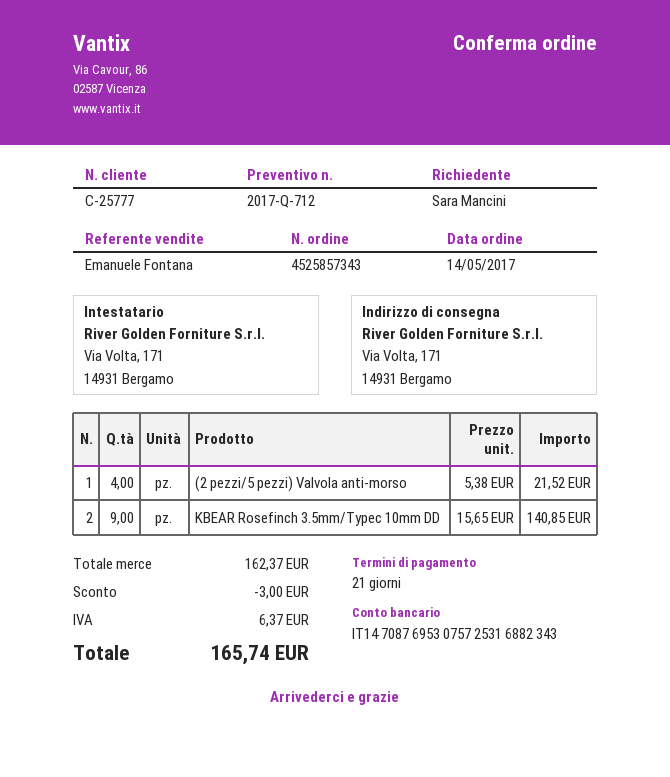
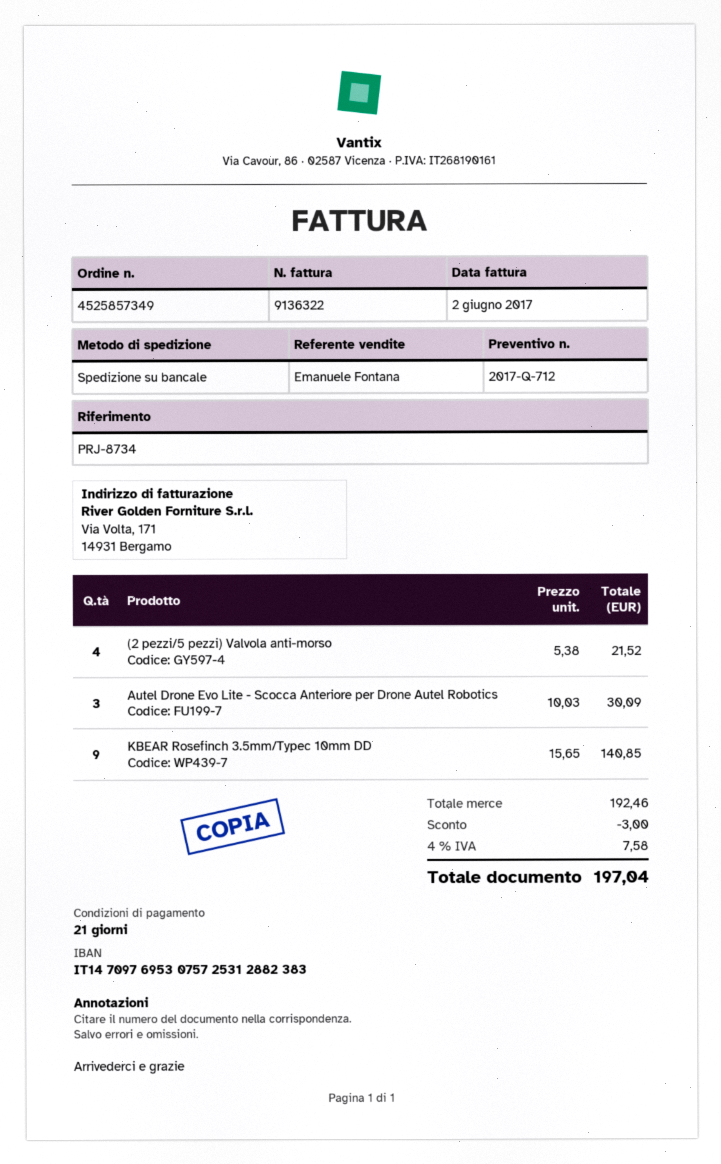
order number: 4525857343 -> 4525857349
bank account: IT1470876953075725316882343 -> IT1470976953075725312882383
Autel Drone Evo Lite - Scocca Anteriore per Drone Autel Robotics: none -> 3 x 10.03 = 30.09
subtotal: 162.37 -> 192.46
tax: 6.37 -> 7.58
total: 165.74 -> 197.04

